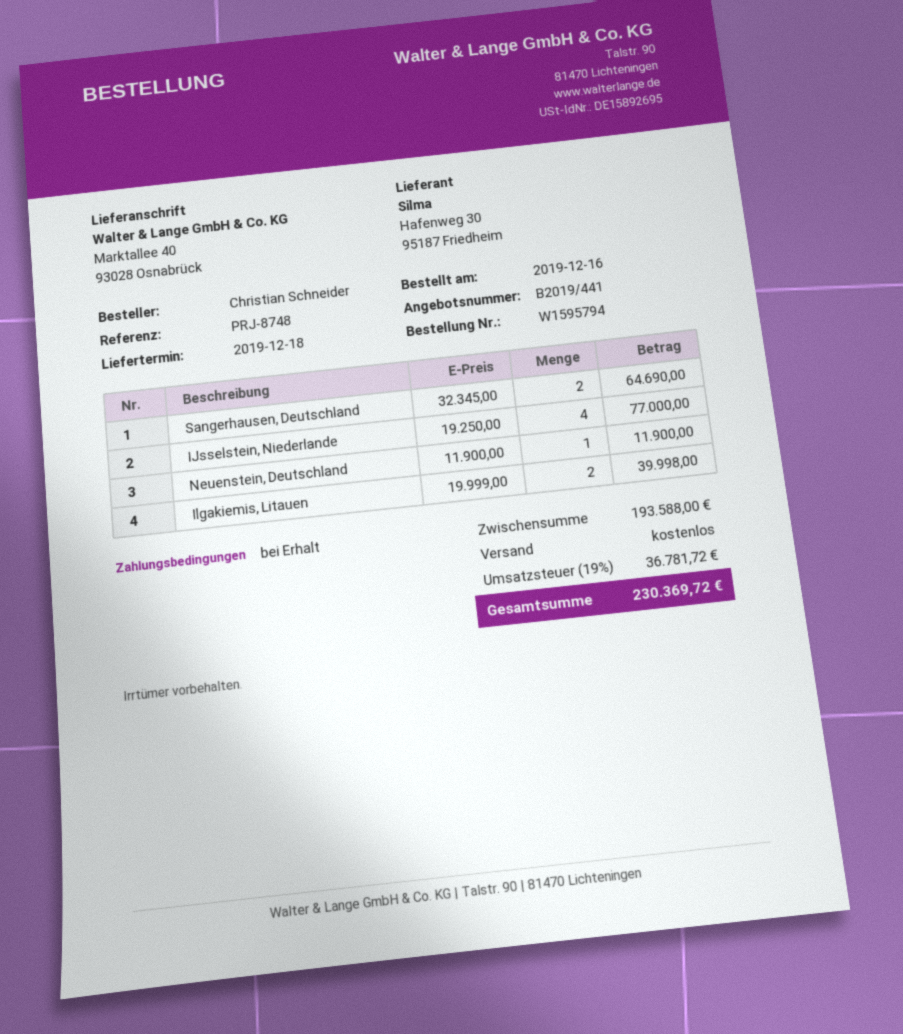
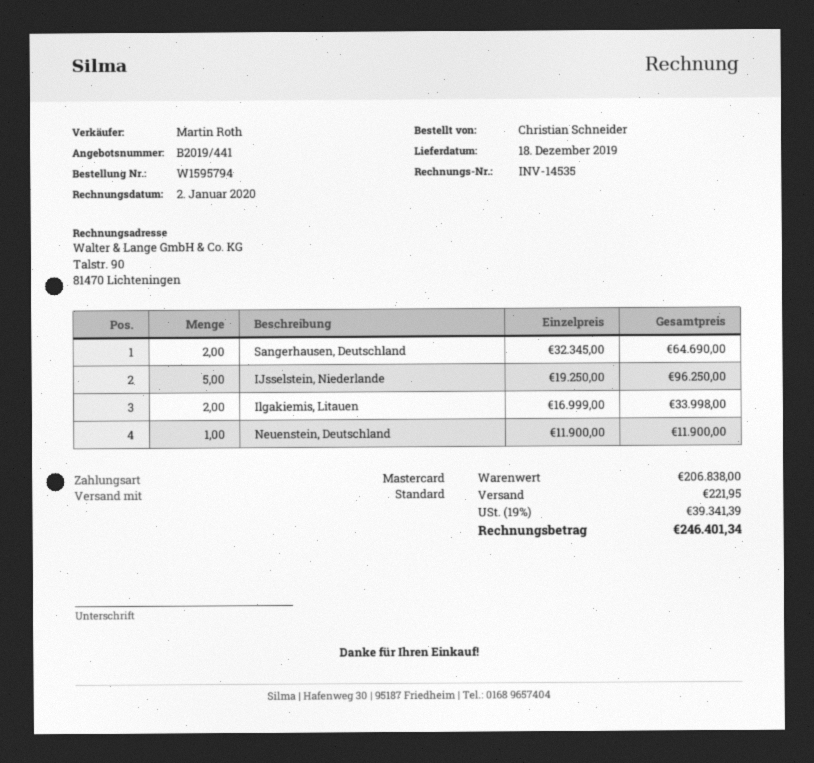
IJsselstein, Niederlande: 4 x 19250.00 = 77000.00 -> 5 x 19250.00 = 96250.00
Ilgakiemis, Litauen: 2 x 19999.00 = 39998.00 -> 2 x 16999.00 = 33998.00
subtotal: 193588.00 -> 206838.00
shipping: 0.00 -> 221.95
tax: 19% = 36781.72 -> 19% = 39341.39
total: 230369.72 -> 246401.34

